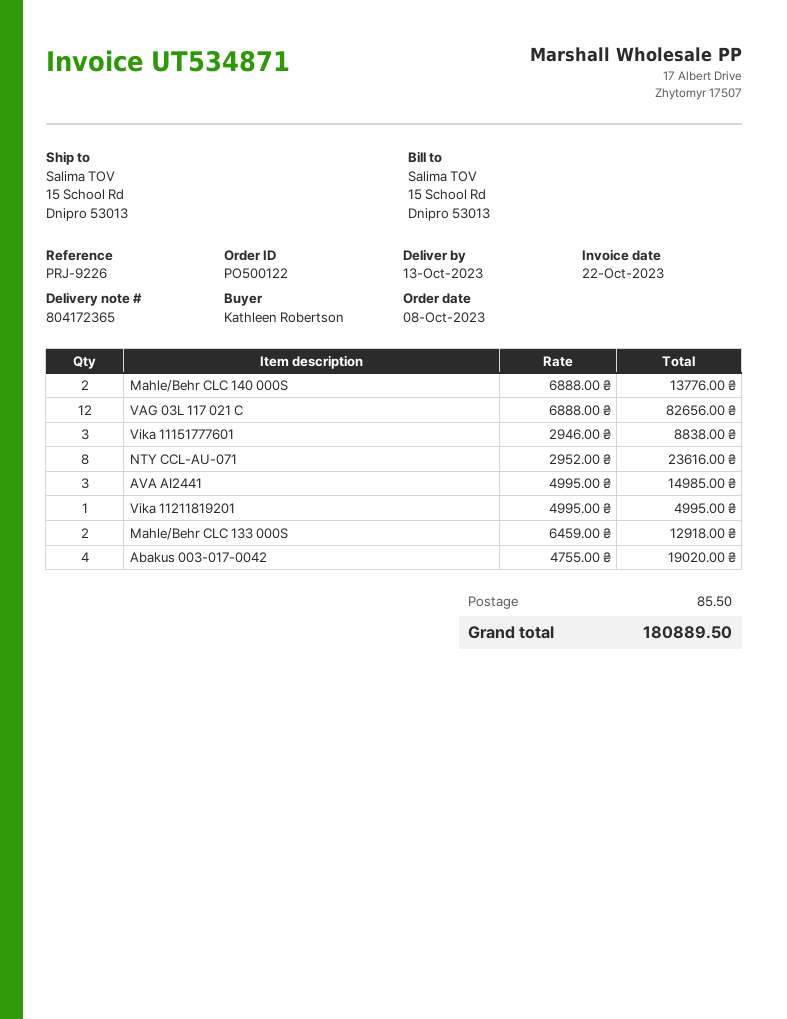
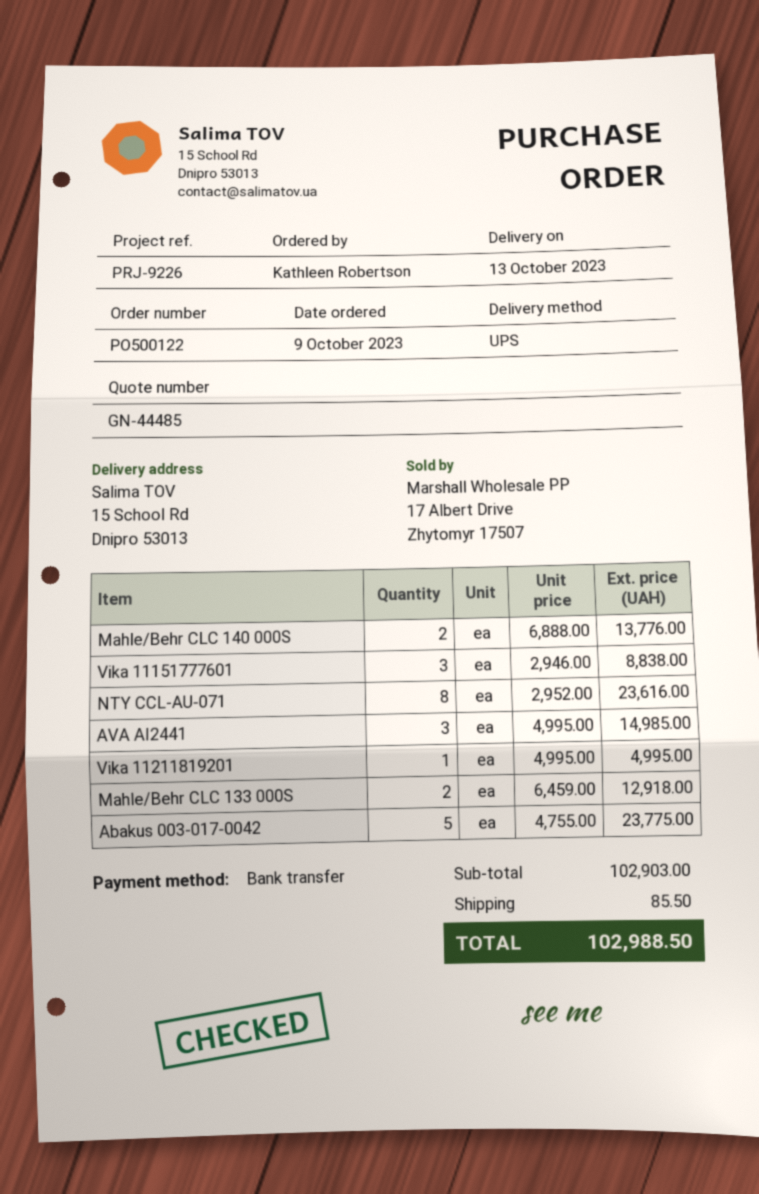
order date: 2023-10-08 -> 2023-10-09
VAG 03L 117 021 C: 12 x 6888.00 = 82656.00 -> none
Abakus 003-017-0042: 4 x 4755.00 = 19020.00 -> 5 x 4755.00 = 23775.00
total: 180889.50 -> 102988.50

